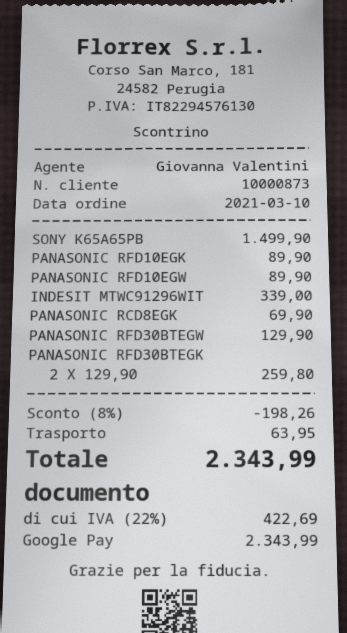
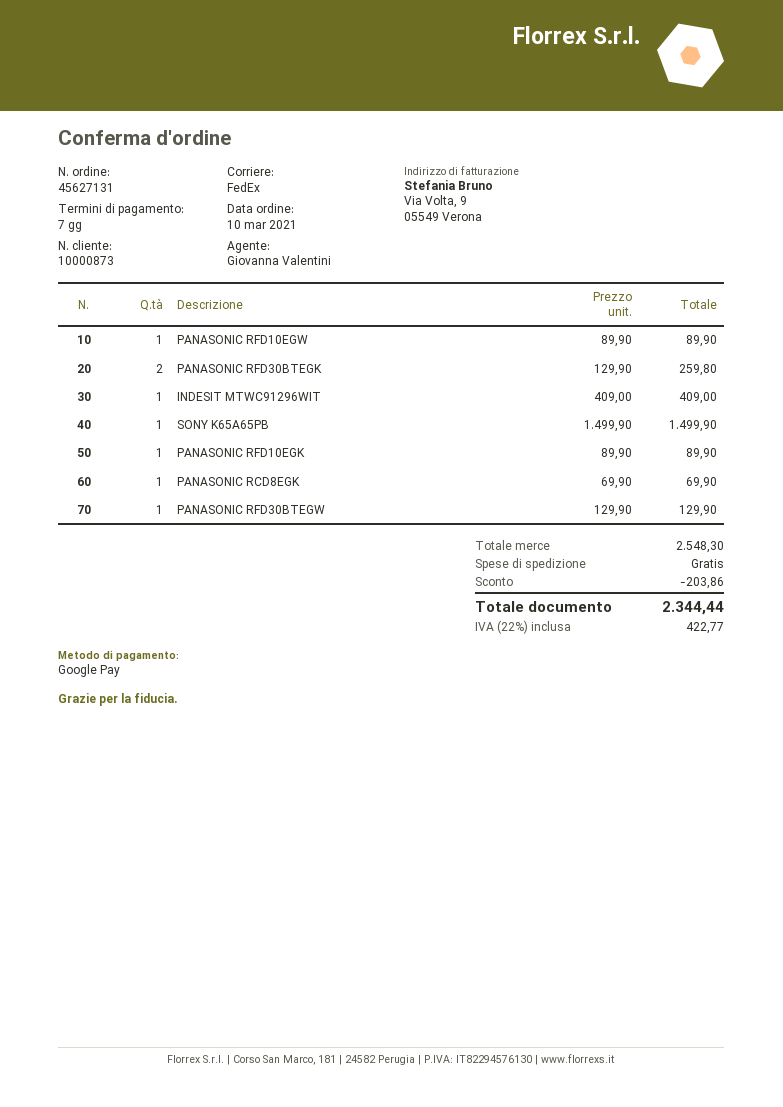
INDESIT MTWC91296WIT: 1 x 339.00 = 339.00 -> 1 x 409.00 = 409.00
discount: 198.26 -> 203.86
shipping: 63.95 -> 0.00
tax: 22% = 422.69 -> 22% = 422.77
total: 2343.99 -> 2344.44

